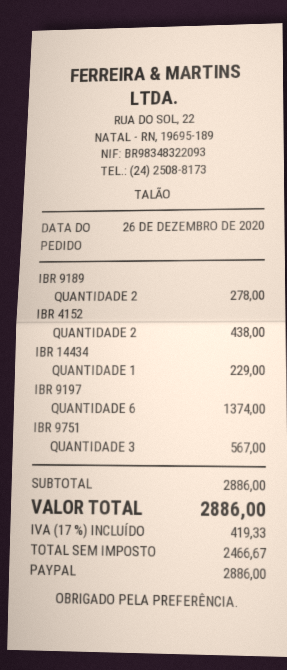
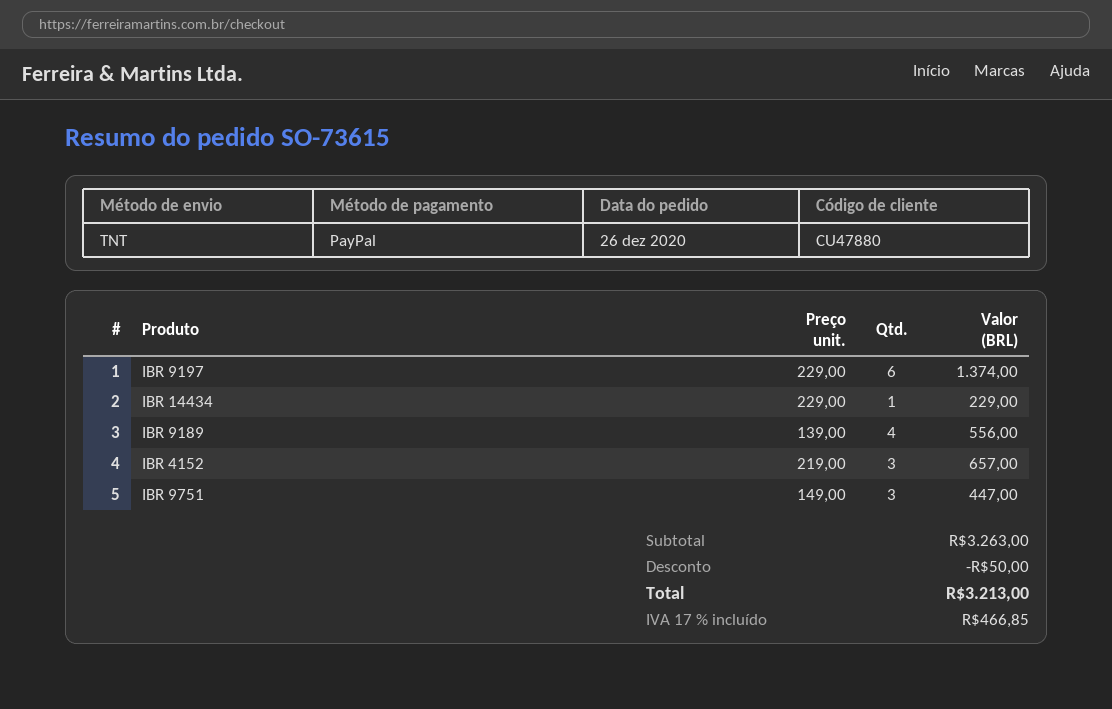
IBR 9189: 2 for 278.00 -> 4 for 556.00
IBR 4152: 2 for 438.00 -> 3 for 657.00
IBR 9751: 3 for 567.00 -> 3 for 447.00
subtotal: 2886.00 -> 3263.00
discount: none -> 50.00
tax: 17% = 419.33 -> 17% = 466.85
total: 2886.00 -> 3213.00

